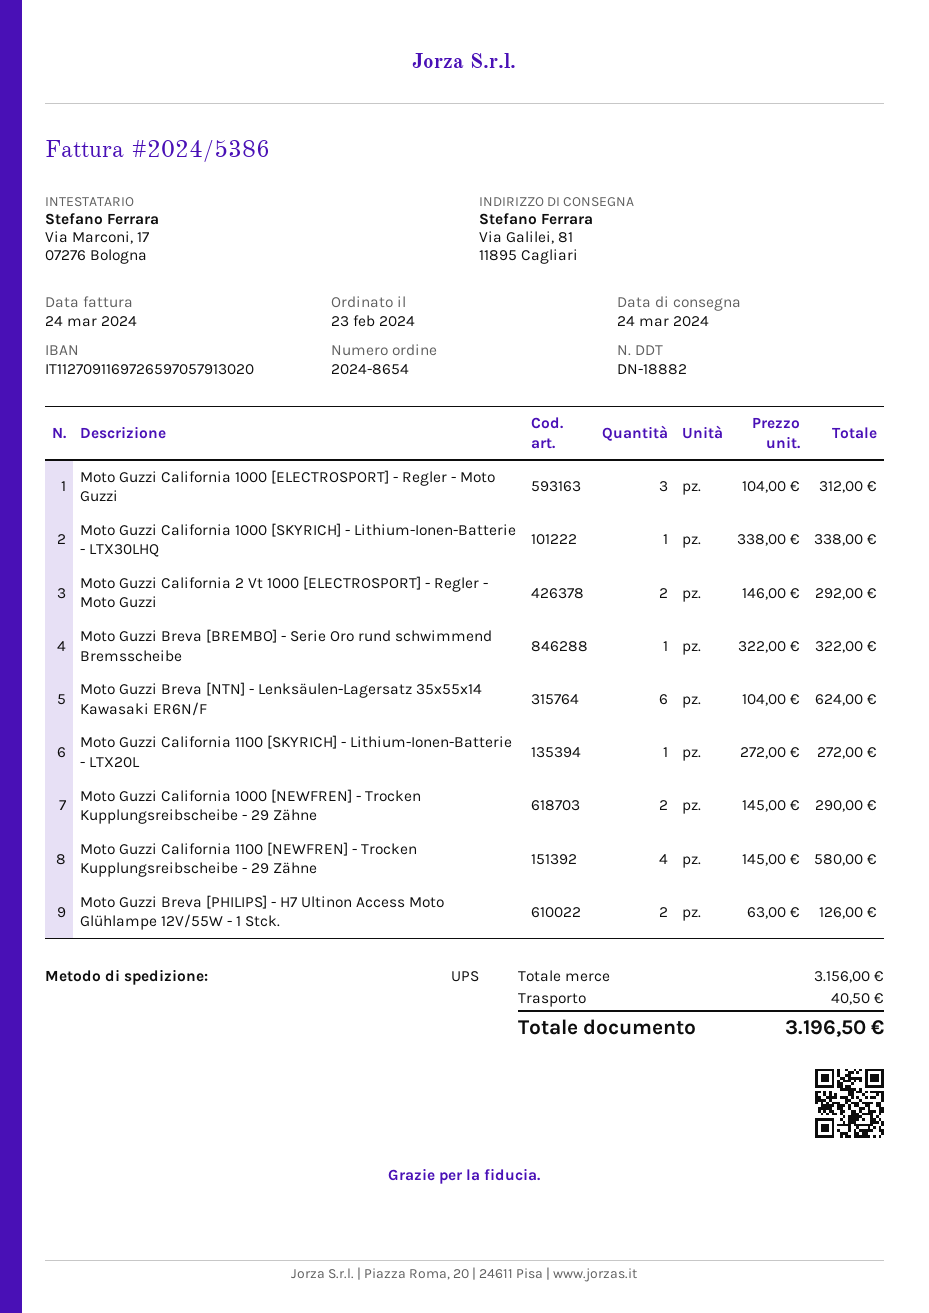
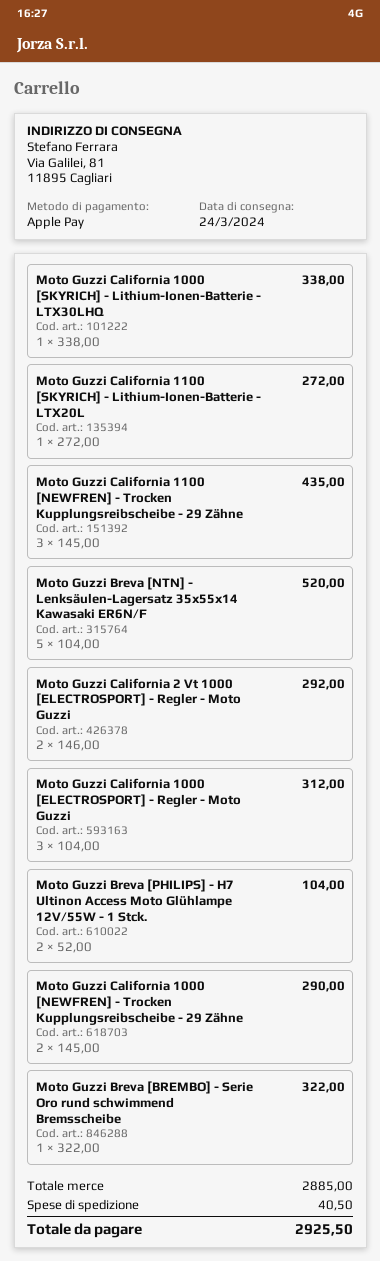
Moto Guzzi Breva [NTN] - Lenksäulen-Lagersatz 35x55x14 Kawasaki ER6N/F: 6 x 104.00 = 624.00 -> 5 x 104.00 = 520.00
Moto Guzzi California 1100 [NEWFREN] - Trocken Kupplungsreibscheibe - 29 Zähne: 4 x 145.00 = 580.00 -> 3 x 145.00 = 435.00
Moto Guzzi Breva [PHILIPS] - H7 Ultinon Access Moto Glühlampe 12V/55W - 1 Stck.: 2 x 63.00 = 126.00 -> 2 x 52.00 = 104.00
subtotal: 3156.00 -> 2885.00
total: 3196.50 -> 2925.50

